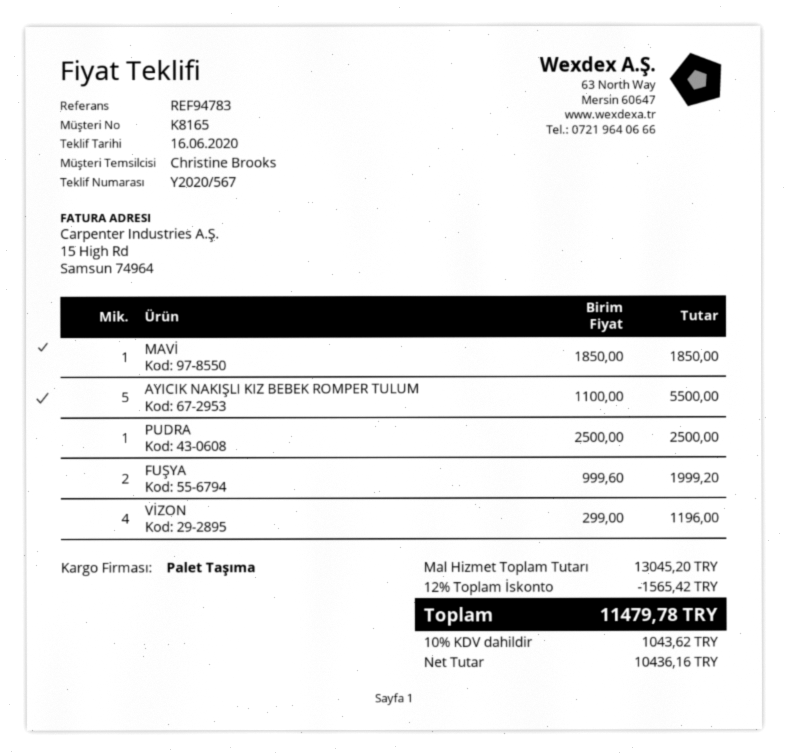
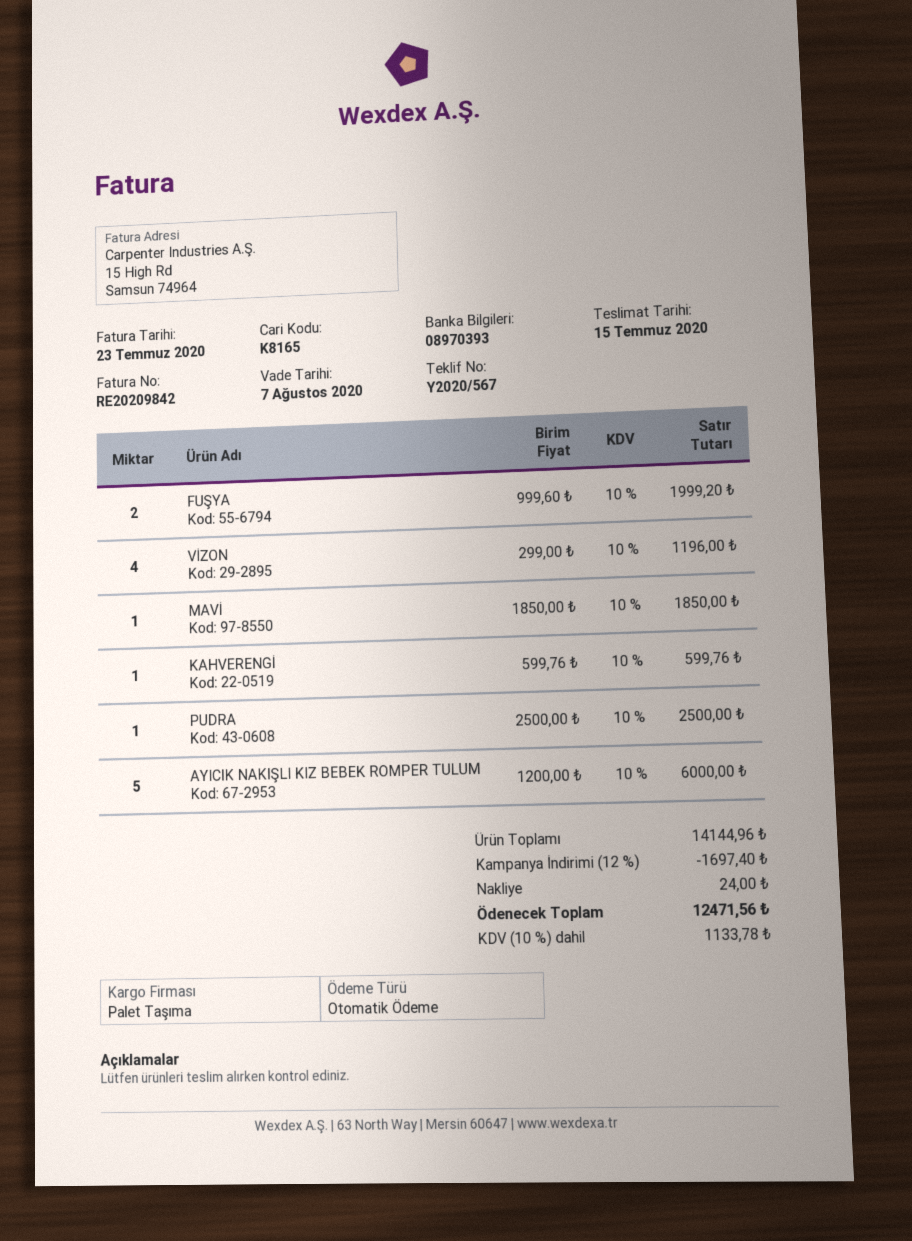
AYICIK NAKIŞLI KIZ BEBEK ROMPER TULUM: 5 x 1100.00 = 5500.00 -> 5 x 1200.00 = 6000.00
KAHVERENGİ: none -> 1 x 599.76 = 599.76
subtotal: 13045.20 -> 14144.96
discount: 12% = 1565.42 -> 12% = 1697.40
shipping: none -> 24.00
tax: 10% = 1043.62 -> 10% = 1133.78
total: 11479.78 -> 12471.56

